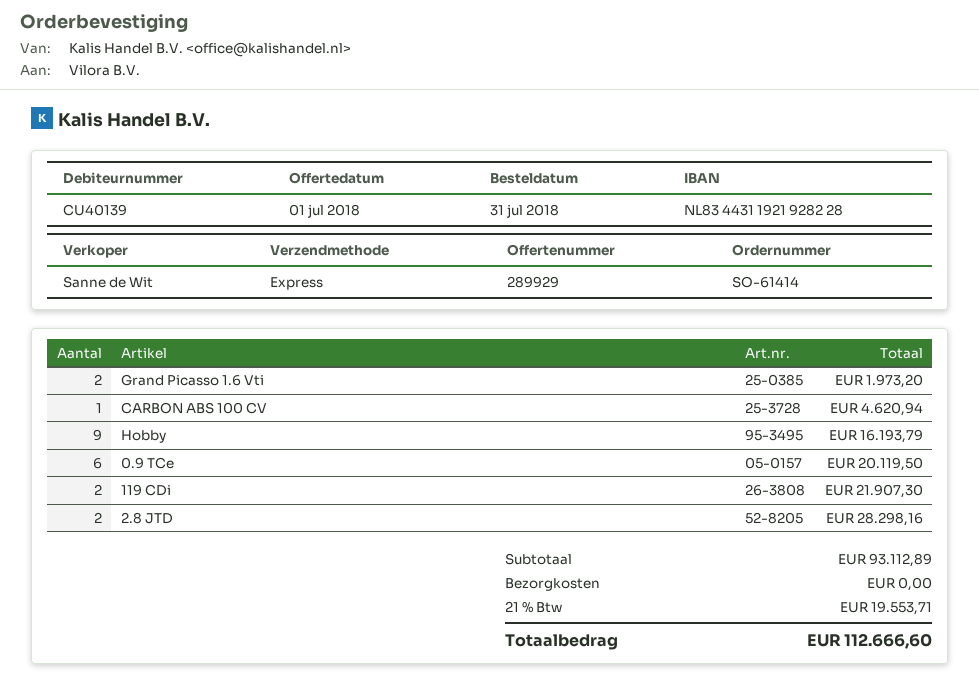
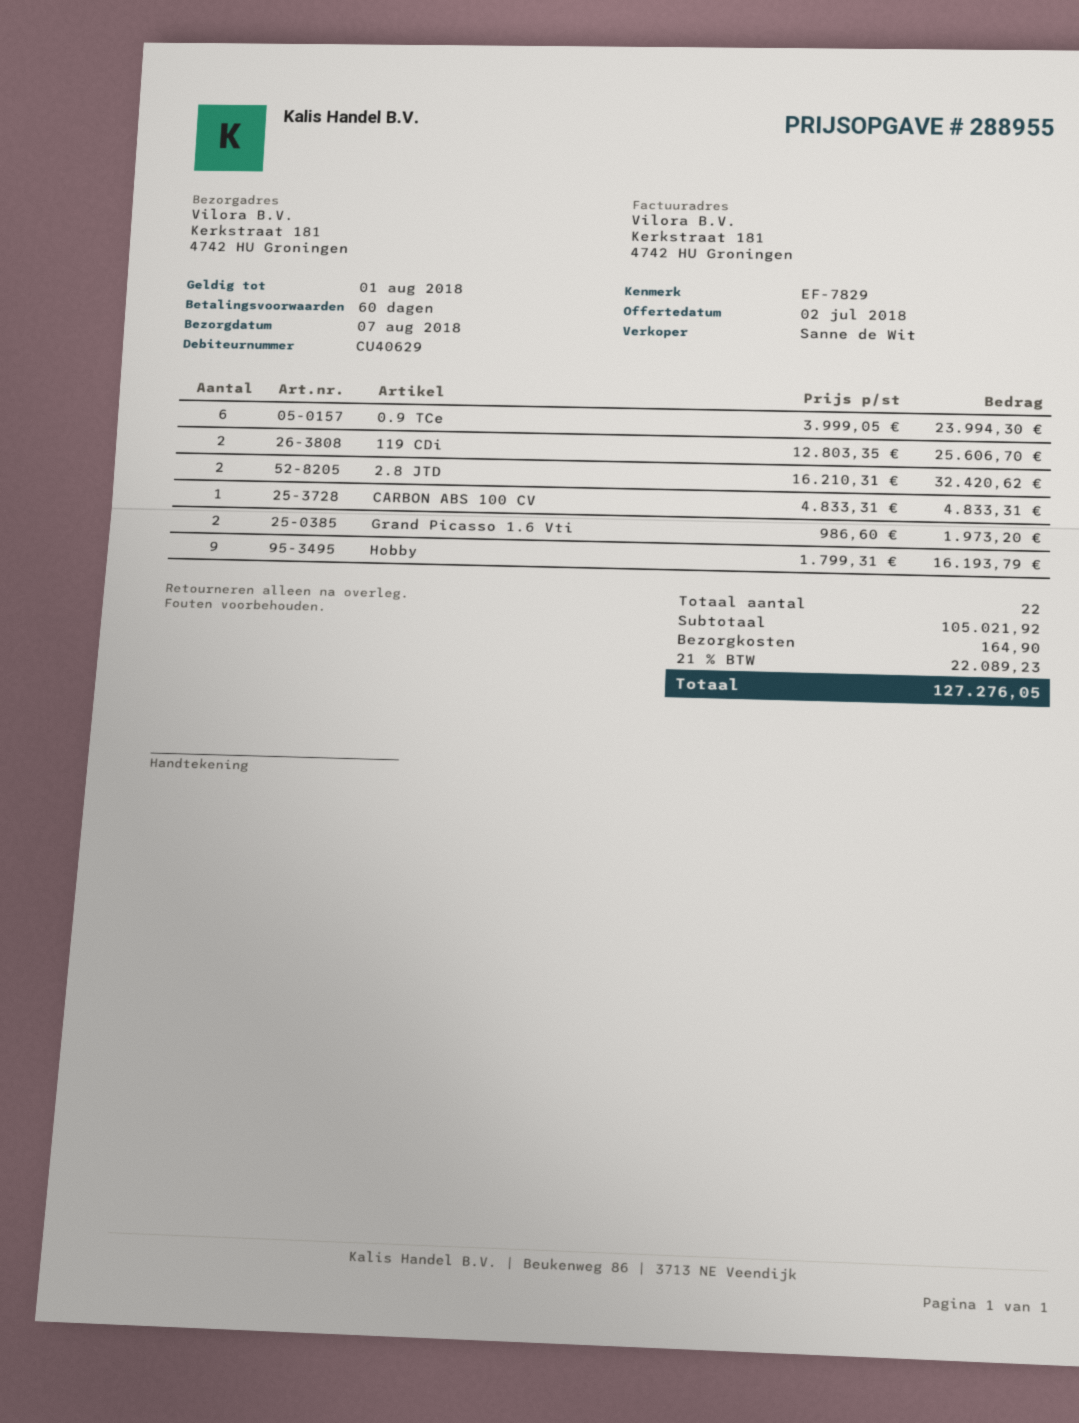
quote number: 289929 -> 288955
quote date: 2018-07-01 -> 2018-07-02
customer number: CU40139 -> CU40629
CARBON ABS 100 CV: 1 for 4620.94 -> 1 for 4833.31
0.9 TCe: 6 for 20119.50 -> 6 for 23994.30
119 CDi: 2 for 21907.30 -> 2 for 25606.70
2.8 JTD: 2 for 28298.16 -> 2 for 32420.62
subtotal: 93112.89 -> 105021.92
shipping: 0.00 -> 164.90
tax: 21% = 19553.71 -> 21% = 22089.23
total: 112666.60 -> 127276.05

